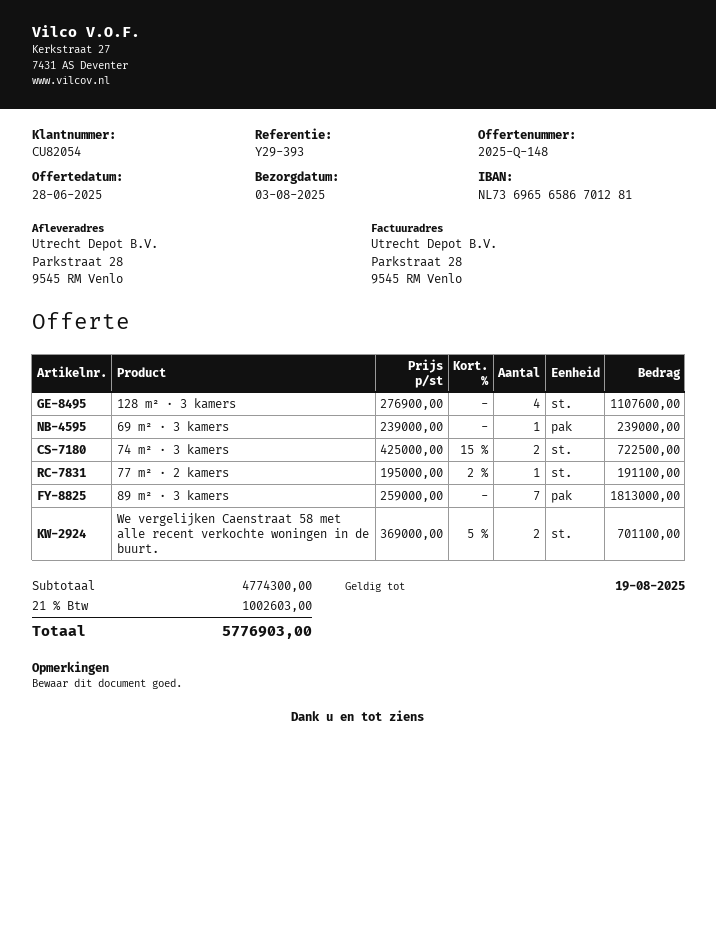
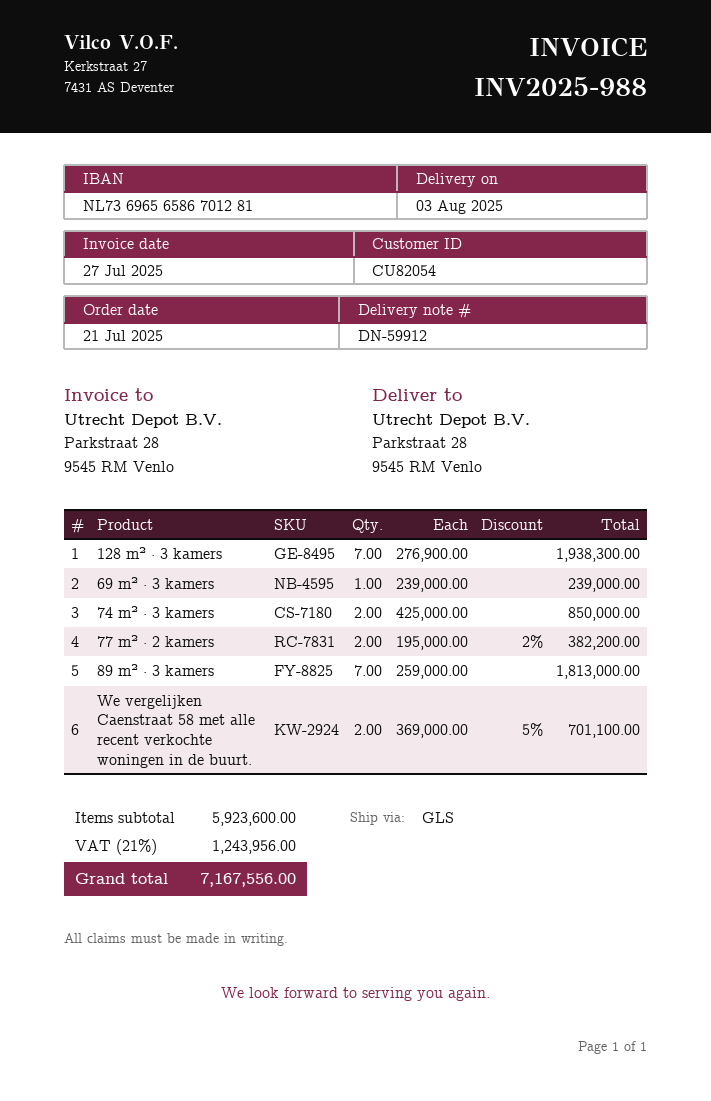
128 m² · 3 kamers: 4 x 276900.00 = 1107600.00 -> 7 x 276900.00 = 1938300.00
74 m² · 3 kamers: 2 x 425000.00 - 15% = 722500.00 -> 2 x 425000.00 = 850000.00
77 m² · 2 kamers: 1 x 195000.00 - 2% = 191100.00 -> 2 x 195000.00 - 2% = 382200.00
subtotal: 4774300.00 -> 5923600.00
tax: 21% = 1002603.00 -> 21% = 1243956.00
total: 5776903.00 -> 7167556.00

